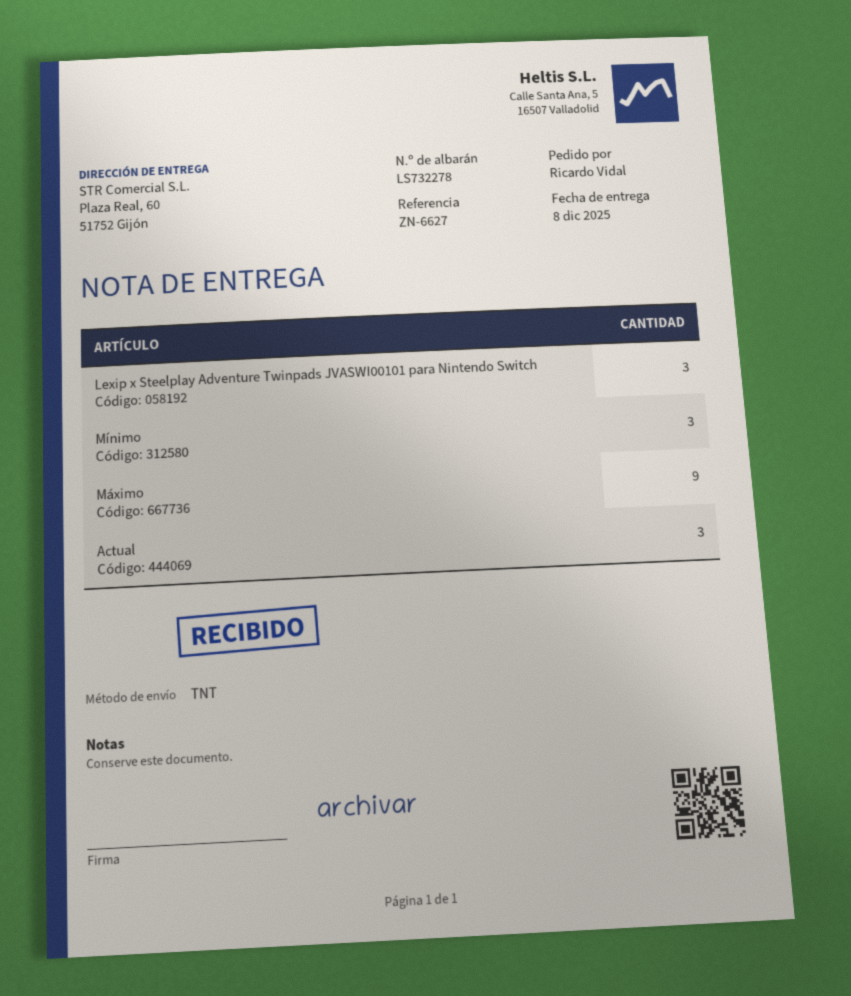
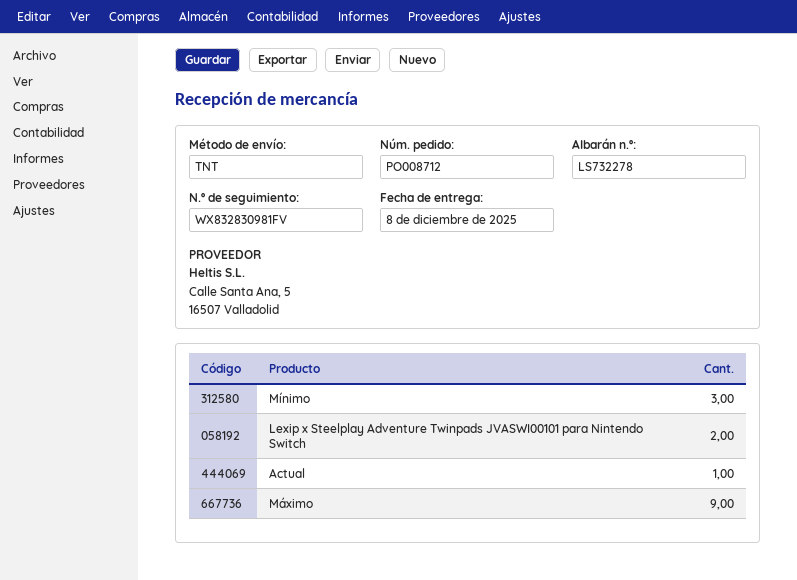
Lexip x Steelplay Adventure Twinpads JVASWI00101 para Nintendo Switch: 3 -> 2
Actual: 3 -> 1

